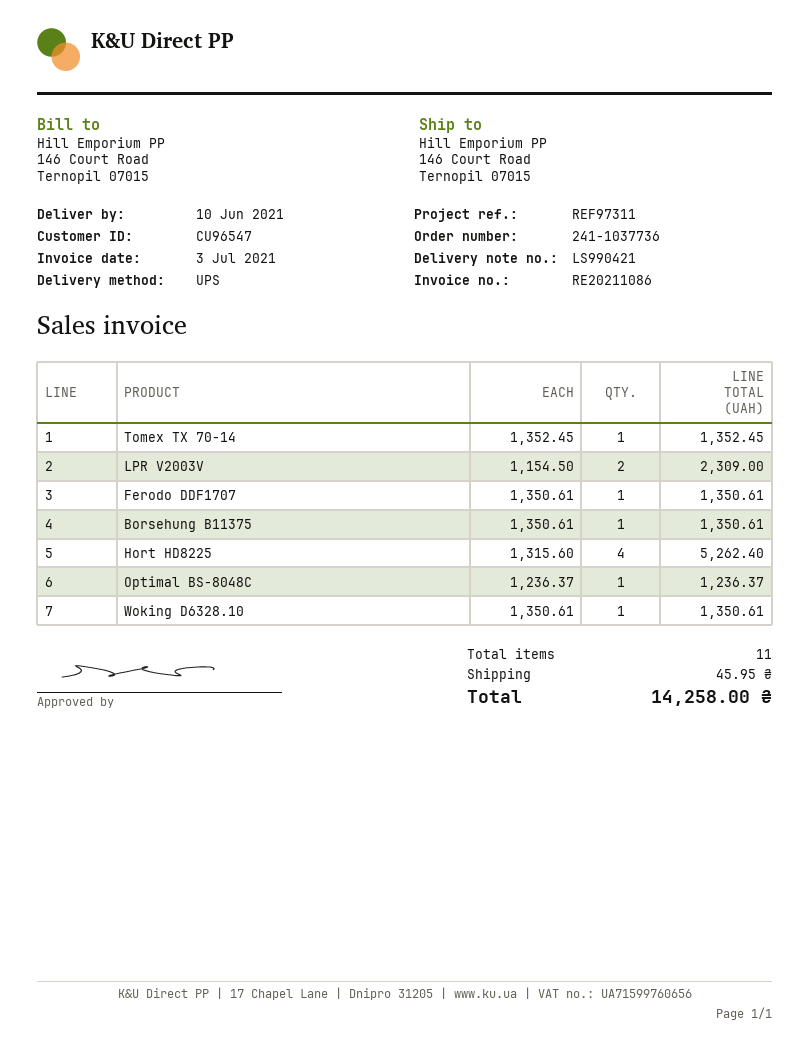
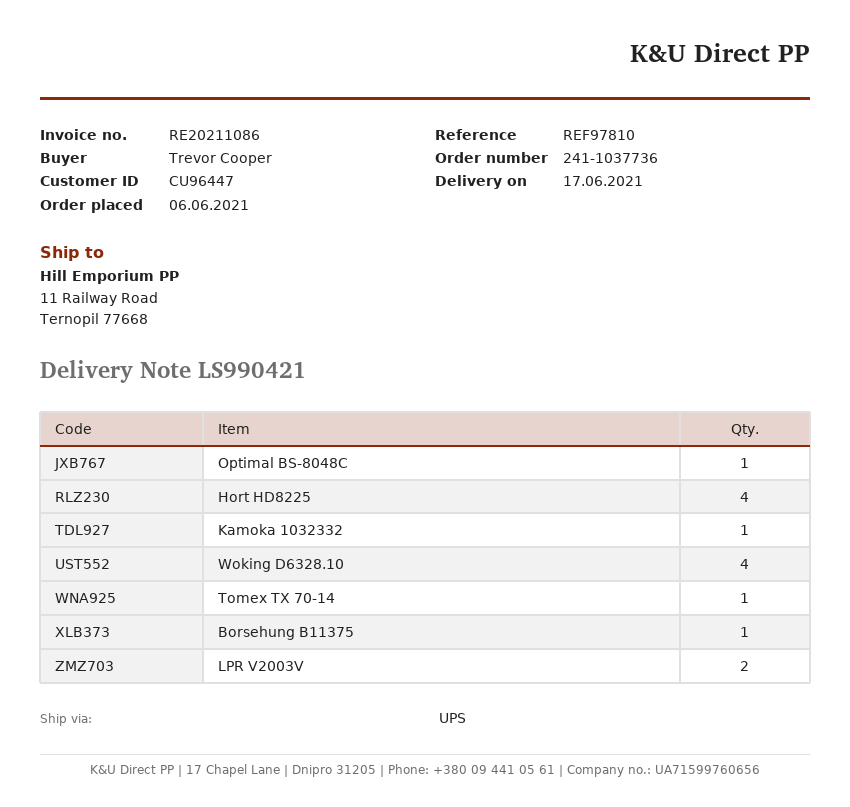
delivery date: 2021-06-10 -> 2021-06-17
customer number: CU96547 -> CU96447
reference: REF97311 -> REF97810
ship to: 146 Court Road, Ternopil 07015 -> 11 Railway Road, Ternopil 77668
Ferodo DDF1707: 1 -> none
Woking D6328.10: 1 -> 4
Kamoka 1032332: none -> 1

